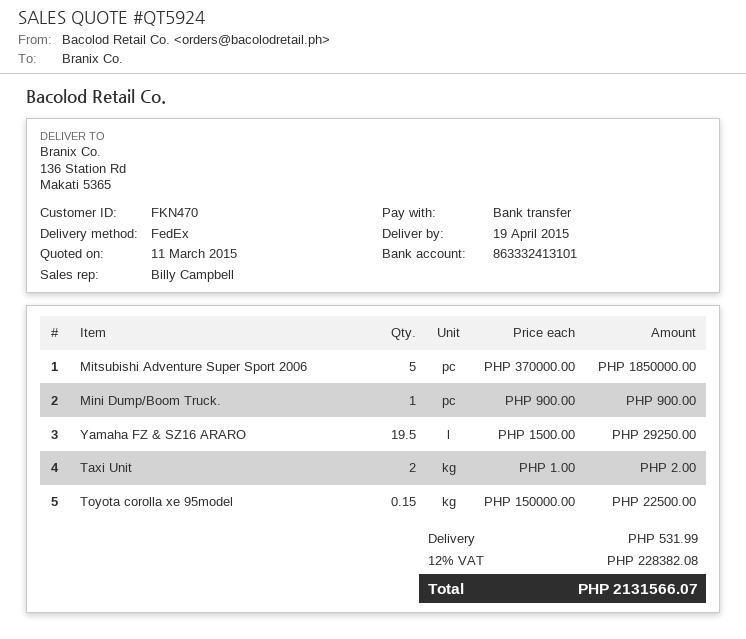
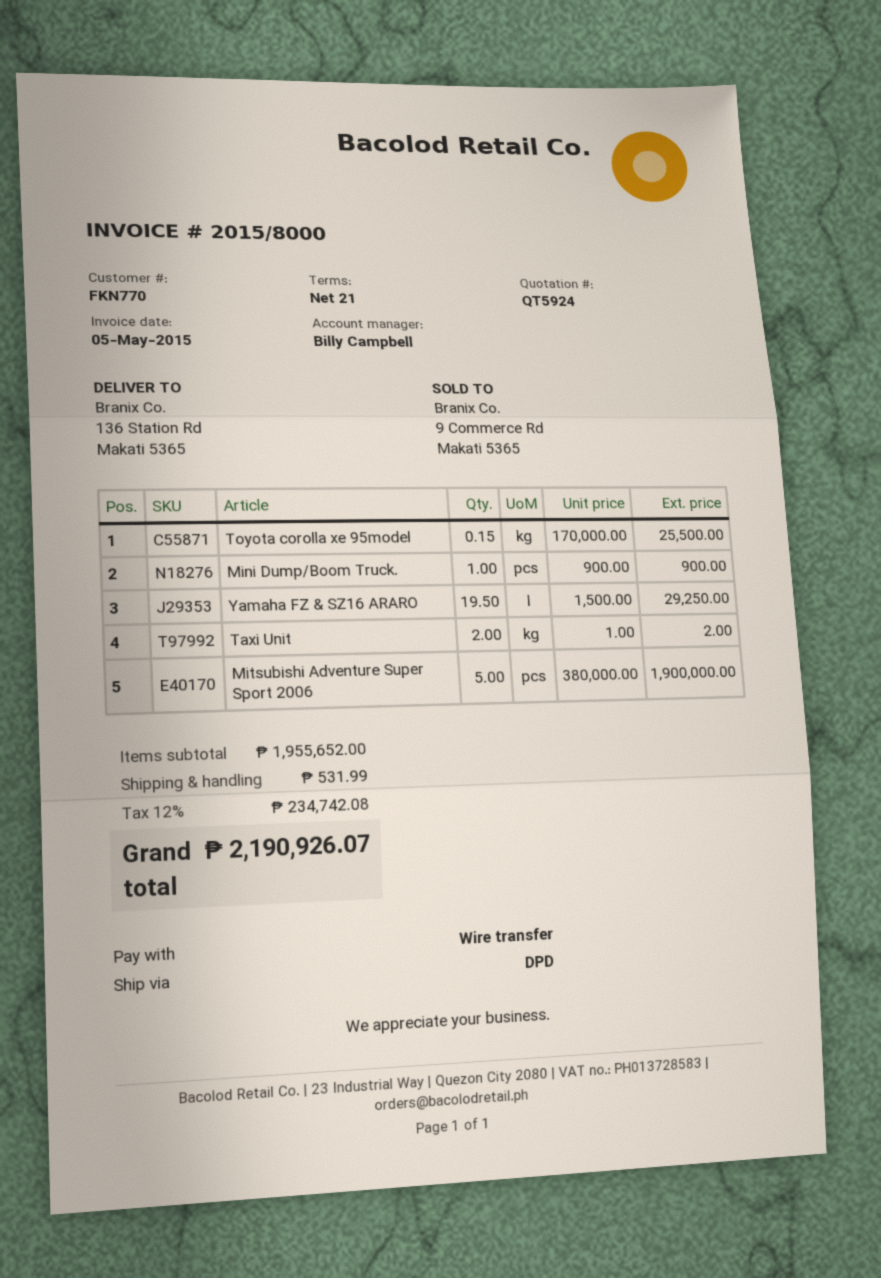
customer number: FKN470 -> FKN770
shipping method: FedEx -> DPD
Mitsubishi Adventure Super Sport 2006: 5 x 370000.00 = 1850000.00 -> 5 x 380000.00 = 1900000.00
Toyota corolla xe 95model: 0.15 x 150000.00 = 22500.00 -> 0.15 x 170000.00 = 25500.00
tax: 12% = 228382.08 -> 12% = 234742.08
total: 2131566.07 -> 2190926.07

